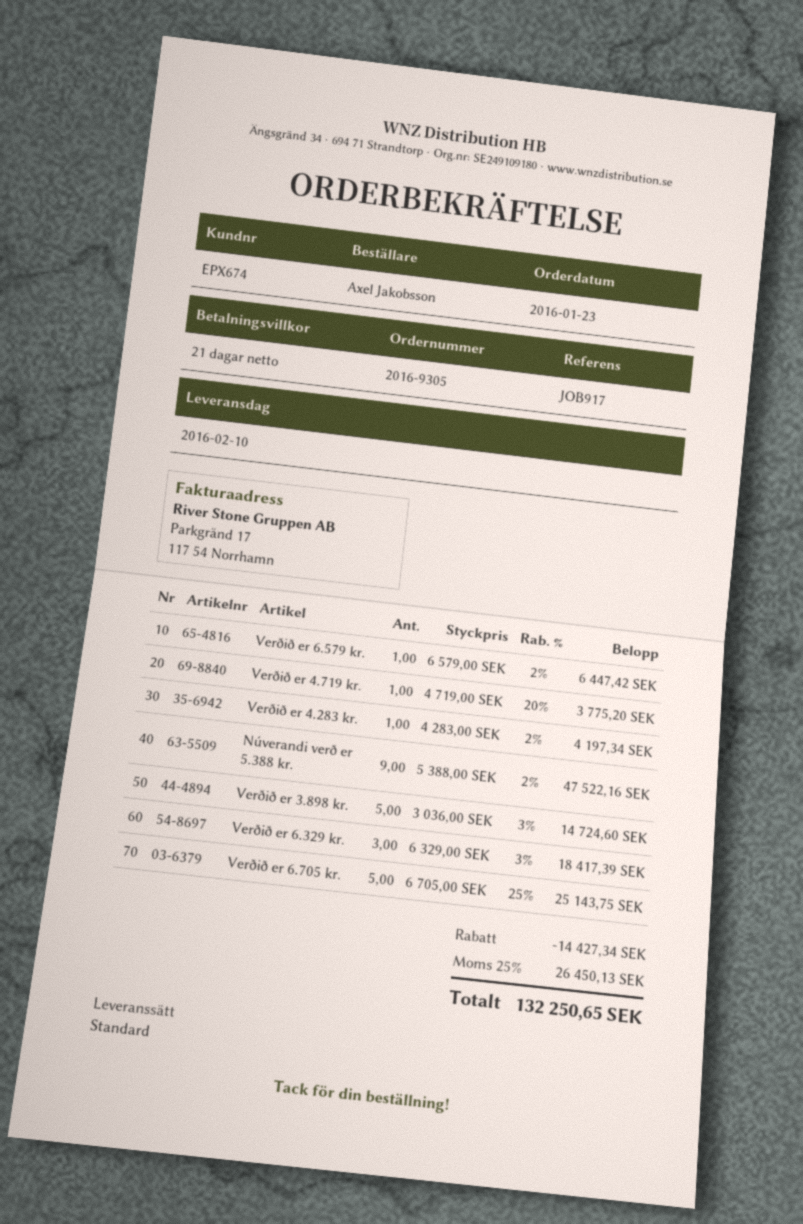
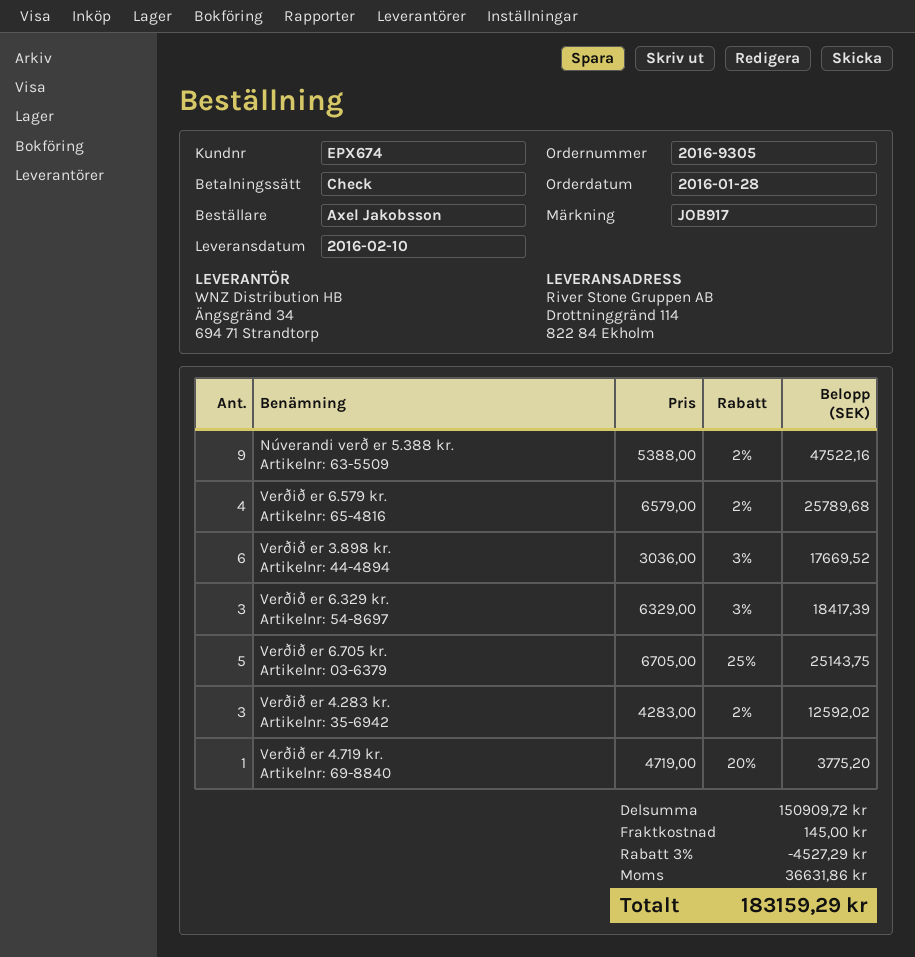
order date: 2016-01-23 -> 2016-01-28
Verðið er 6.579 kr.: 1 x 6579.00 - 2% = 6447.42 -> 4 x 6579.00 - 2% = 25789.68
Verðið er 4.283 kr.: 1 x 4283.00 - 2% = 4197.34 -> 3 x 4283.00 - 2% = 12592.02
Verðið er 3.898 kr.: 5 x 3036.00 - 3% = 14724.60 -> 6 x 3036.00 - 3% = 17669.52
discount: 14427.34 -> 4527.29
shipping: none -> 145.00
tax: 26450.13 -> 36631.86
total: 132250.65 -> 183159.29

